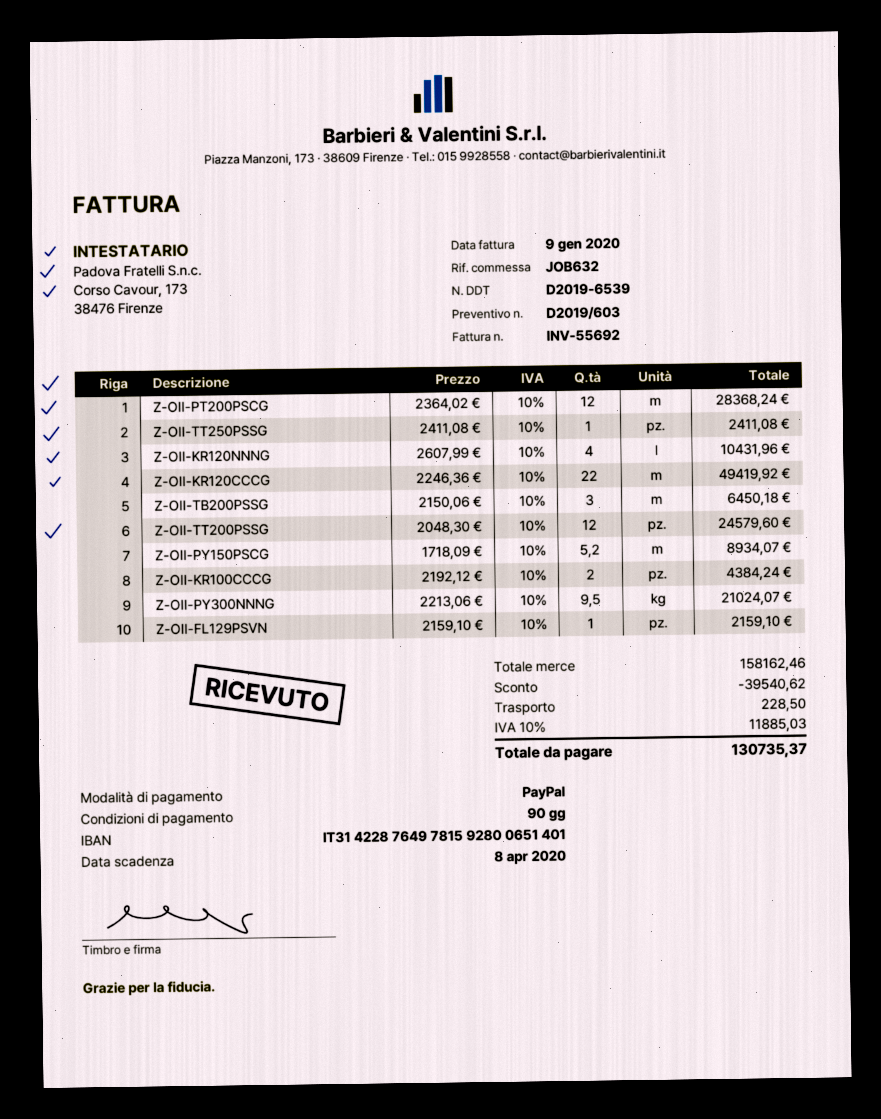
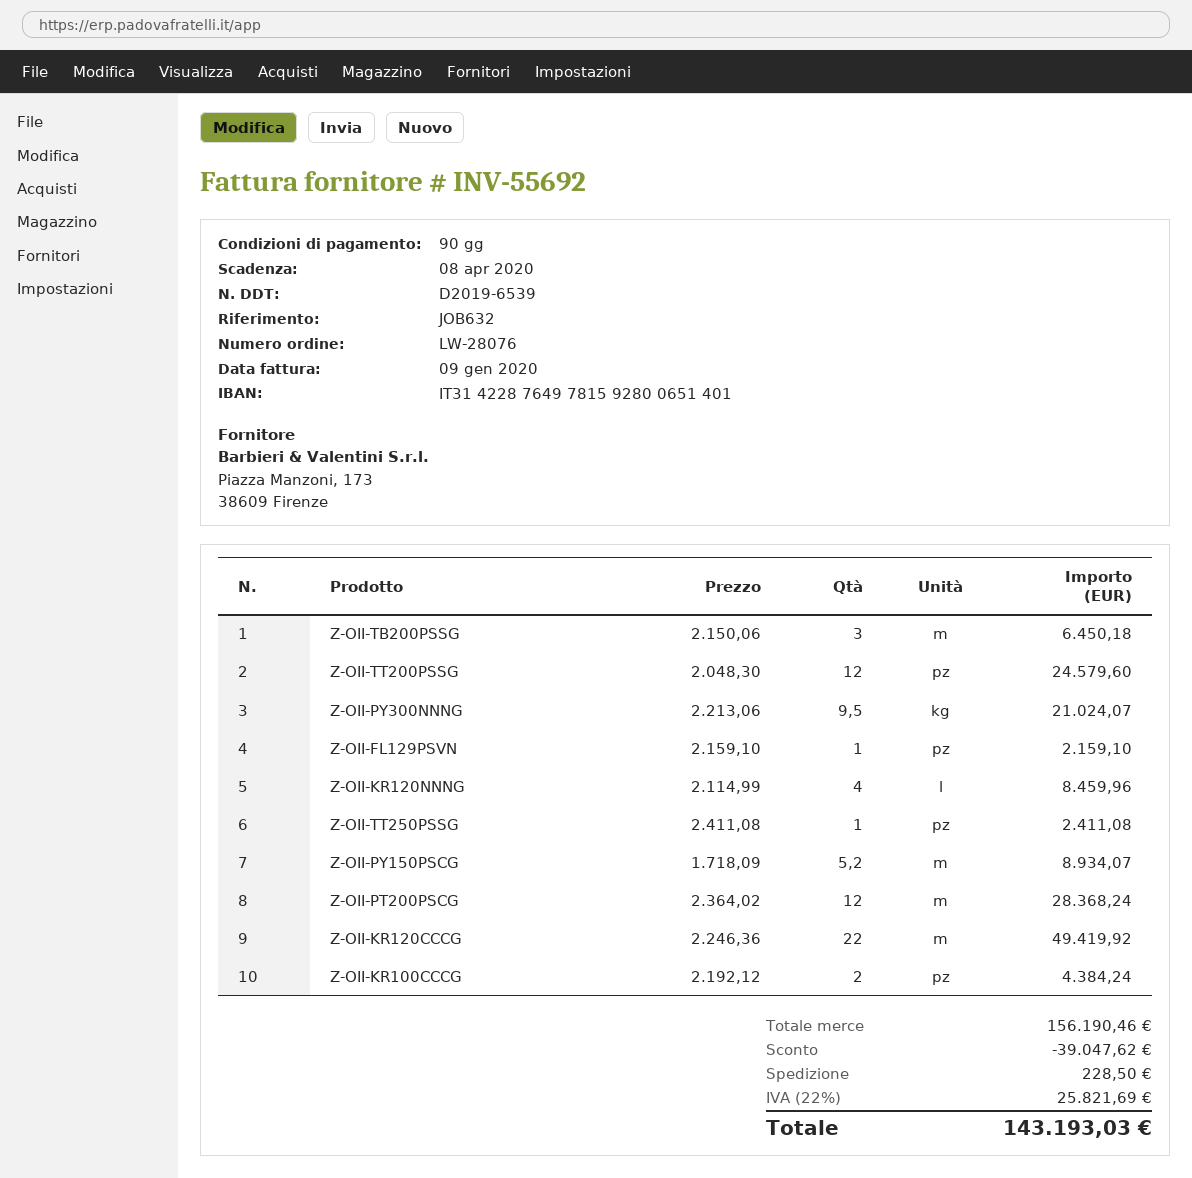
Z-OII-KR120NNNG: 4 x 2607.99 = 10431.96 -> 4 x 2114.99 = 8459.96
subtotal: 158162.46 -> 156190.46
discount: 39540.62 -> 39047.62
tax: 10% = 11885.03 -> 22% = 25821.69
total: 130735.37 -> 143193.03

